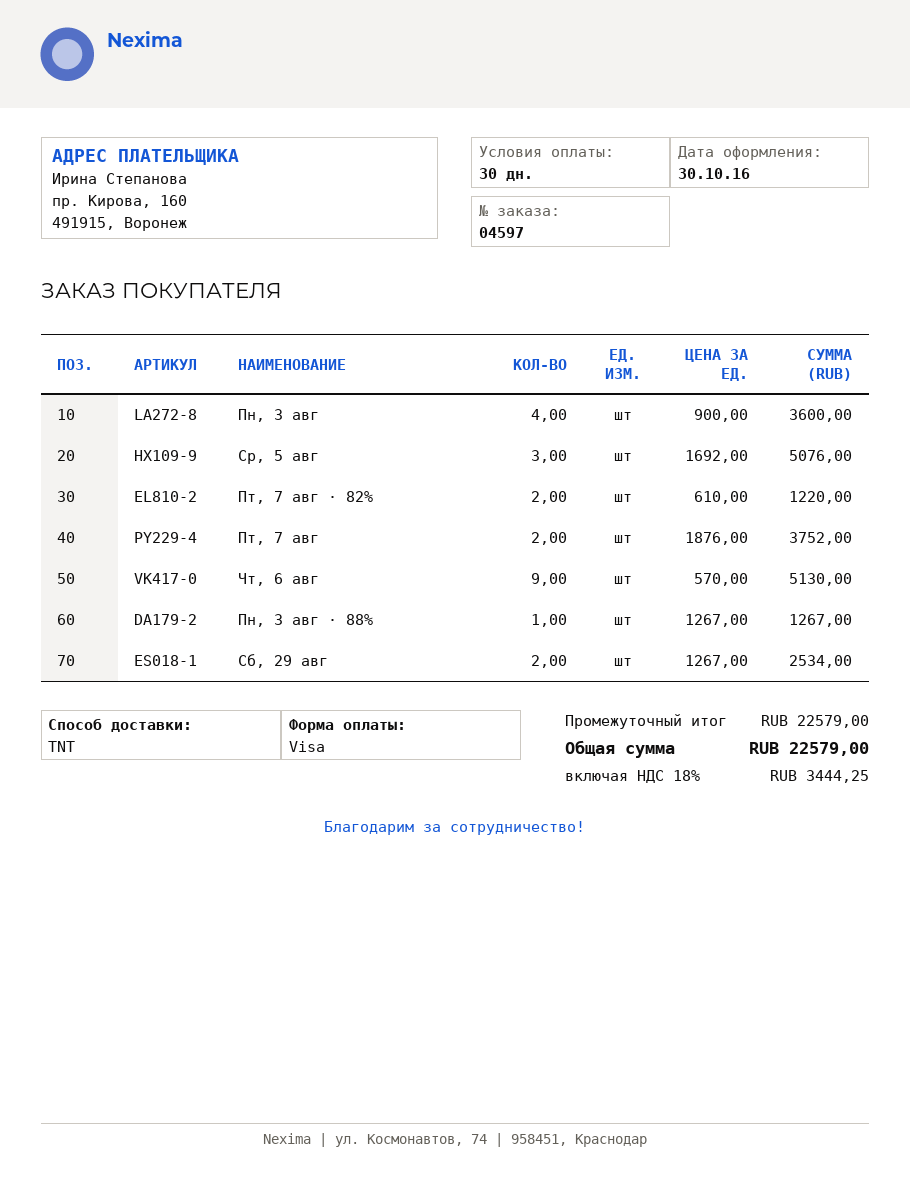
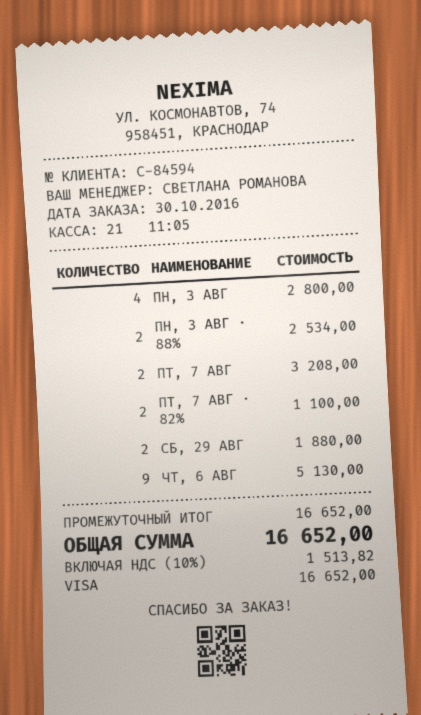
Пн, 3 авг: 4 for 3600.00 -> 4 for 2800.00
Ср, 5 авг: 3 for 5076.00 -> none
Пт, 7 авг · 82%: 2 for 1220.00 -> 2 for 1100.00
Пт, 7 авг: 2 for 3752.00 -> 2 for 3208.00
Пн, 3 авг · 88%: 1 for 1267.00 -> 2 for 2534.00
Сб, 29 авг: 2 for 2534.00 -> 2 for 1880.00
subtotal: 22579.00 -> 16652.00
tax: 18% = 3444.25 -> 10% = 1513.82
total: 22579.00 -> 16652.00

